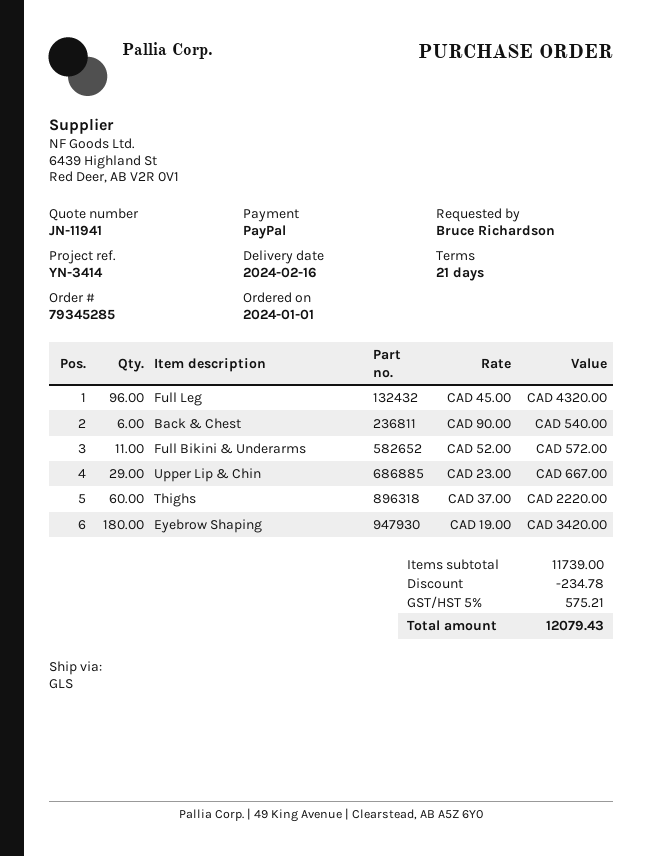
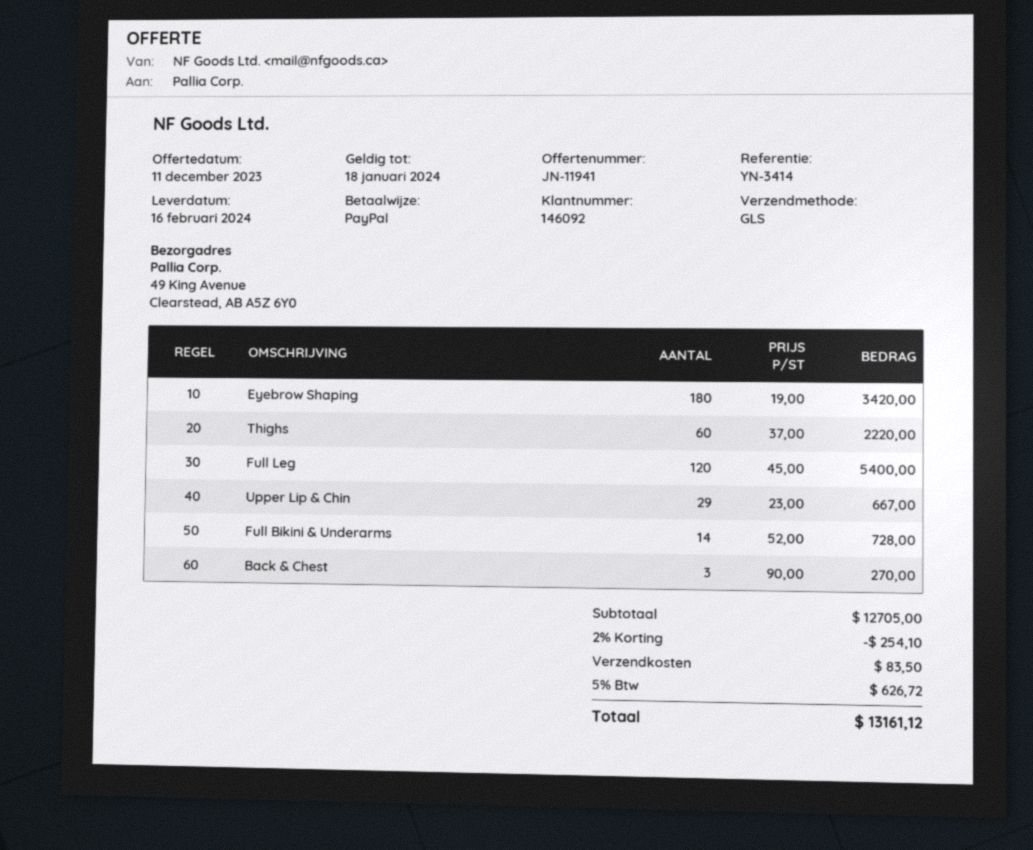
Full Leg: 96 x 45.00 = 4320.00 -> 120 x 45.00 = 5400.00
Back & Chest: 6 x 90.00 = 540.00 -> 3 x 90.00 = 270.00
Full Bikini & Underarms: 11 x 52.00 = 572.00 -> 14 x 52.00 = 728.00
subtotal: 11739.00 -> 12705.00
discount: 234.78 -> 254.10
shipping: none -> 83.50
tax: 5% = 575.21 -> 5% = 626.72
total: 12079.43 -> 13161.12

